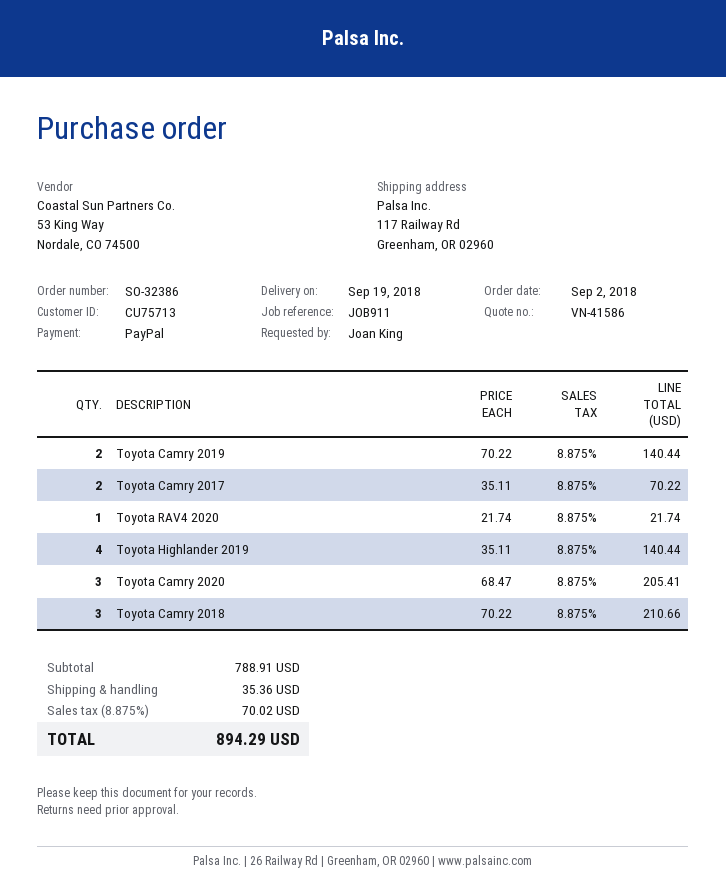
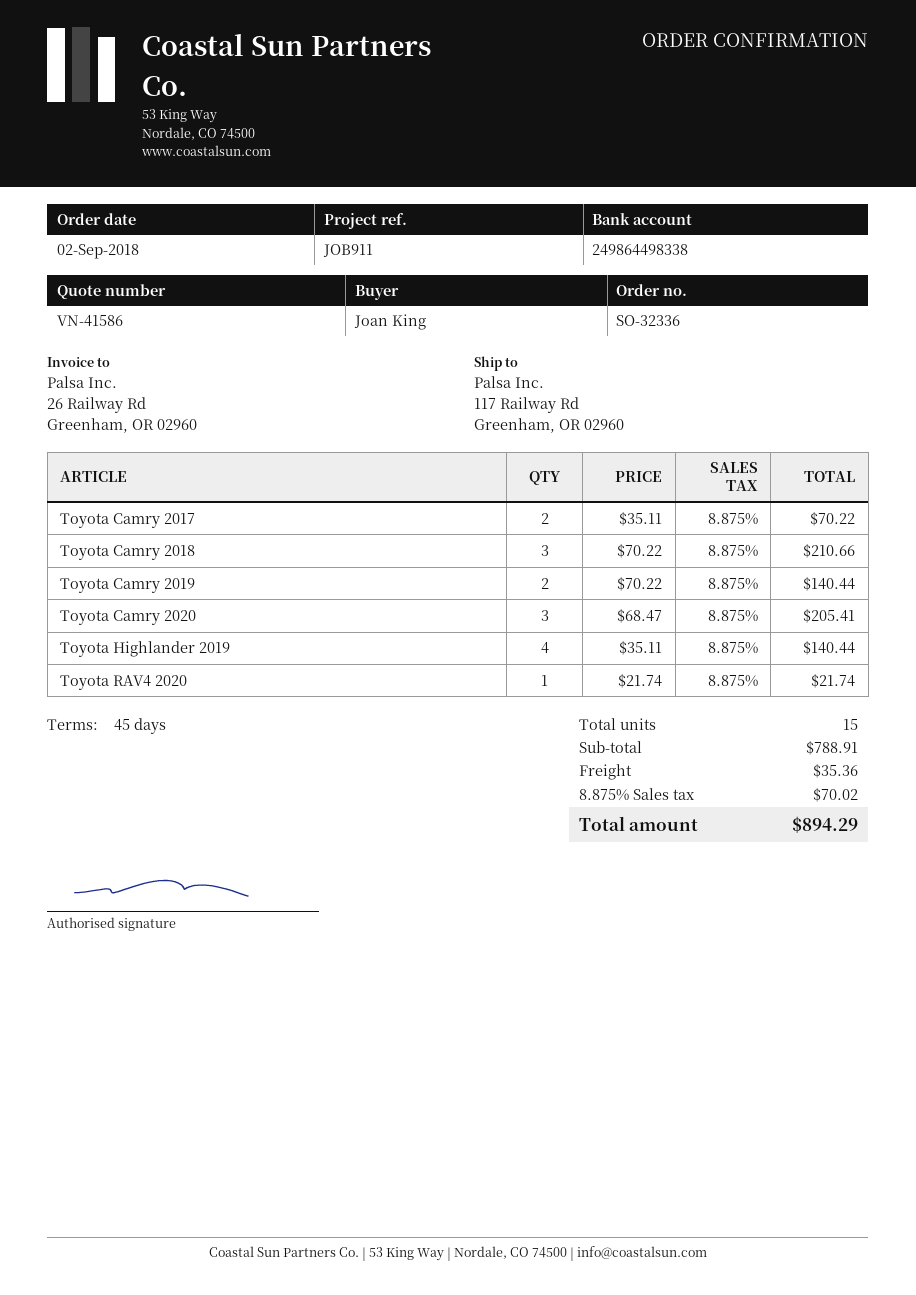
order number: SO-32386 -> SO-32336

